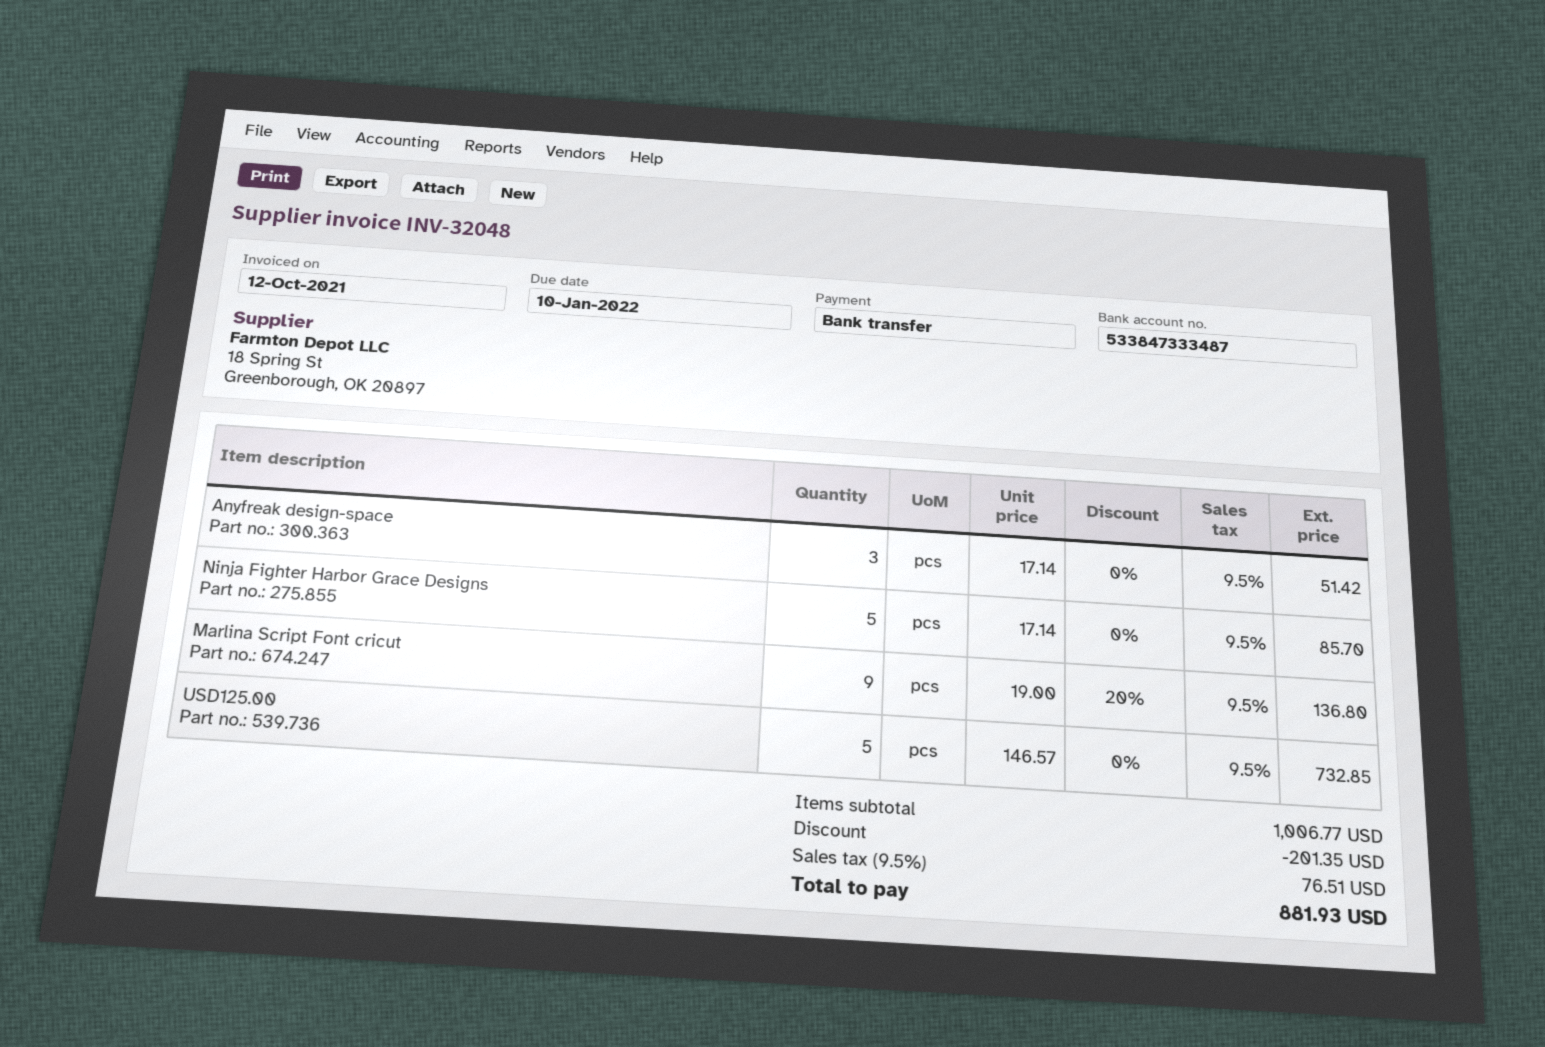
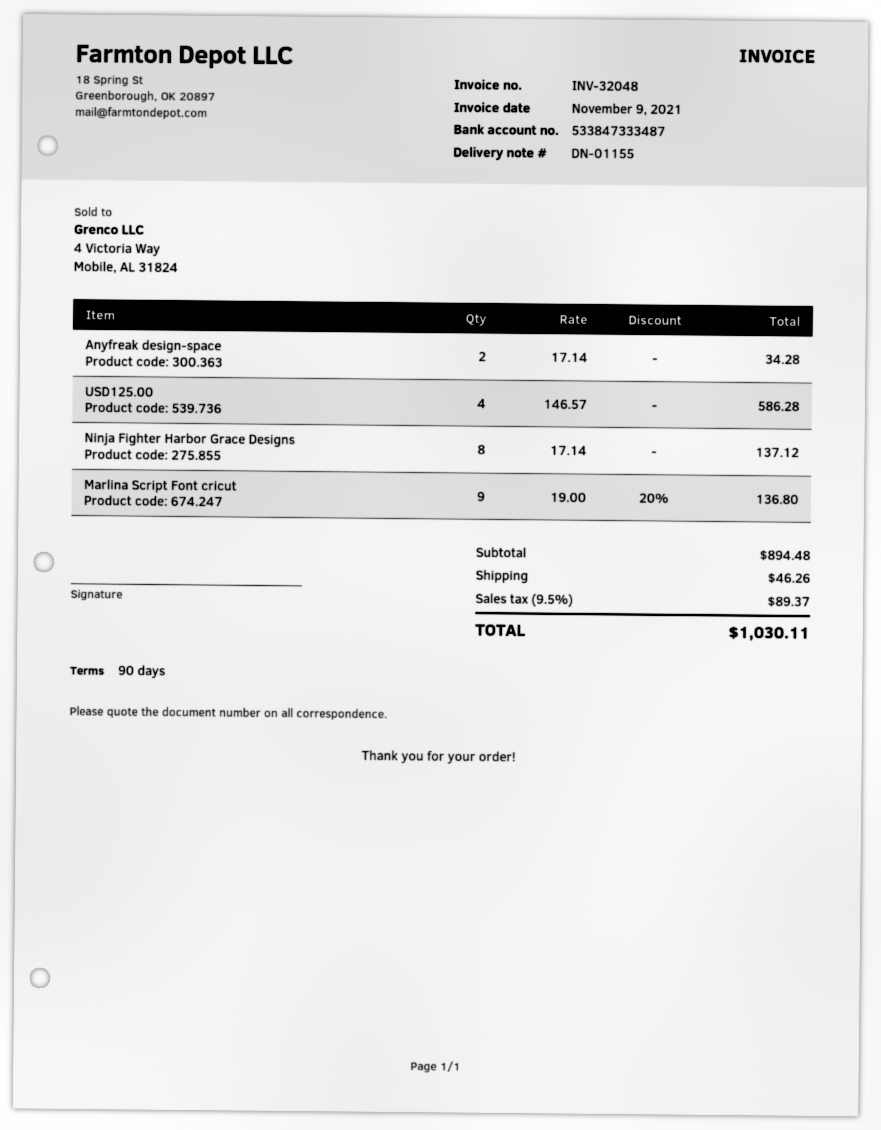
invoice date: 2021-10-12 -> 2021-11-09
Anyfreak design-space: 3 x 17.14 = 51.42 -> 2 x 17.14 = 34.28
Ninja Fighter Harbor Grace Designs: 5 x 17.14 = 85.70 -> 8 x 17.14 = 137.12
USD125.00: 5 x 146.57 = 732.85 -> 4 x 146.57 = 586.28
subtotal: 1006.77 -> 894.48
discount: 201.35 -> none
shipping: none -> 46.26
tax: 9.5% = 76.51 -> 9.5% = 89.37
total: 881.93 -> 1030.11

